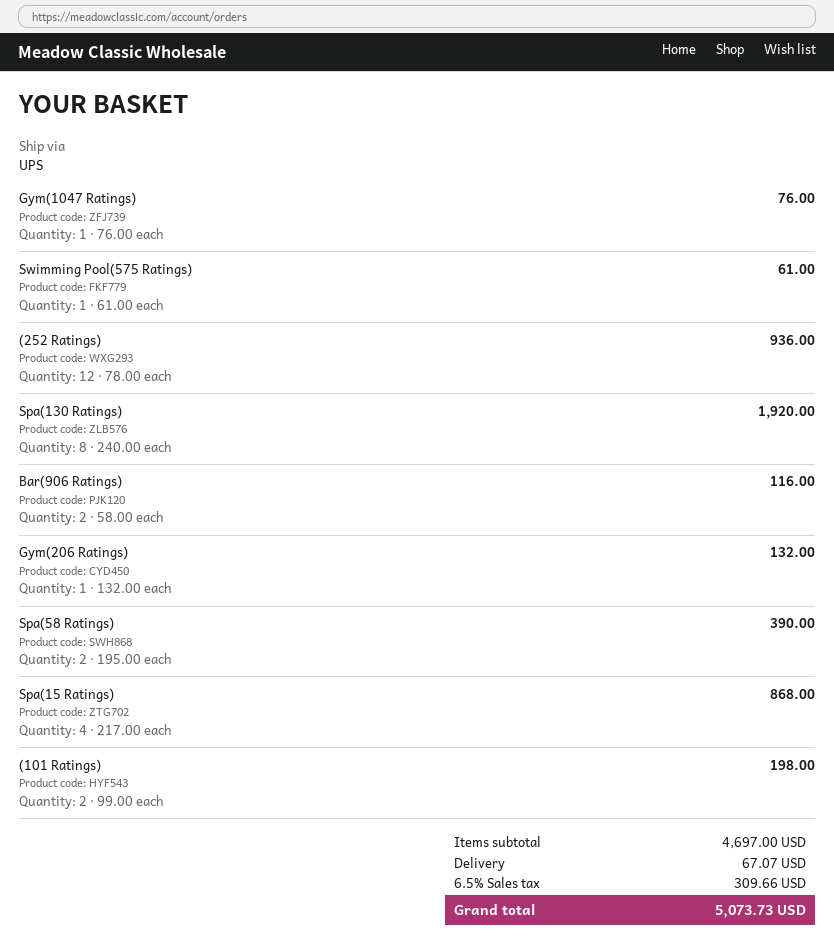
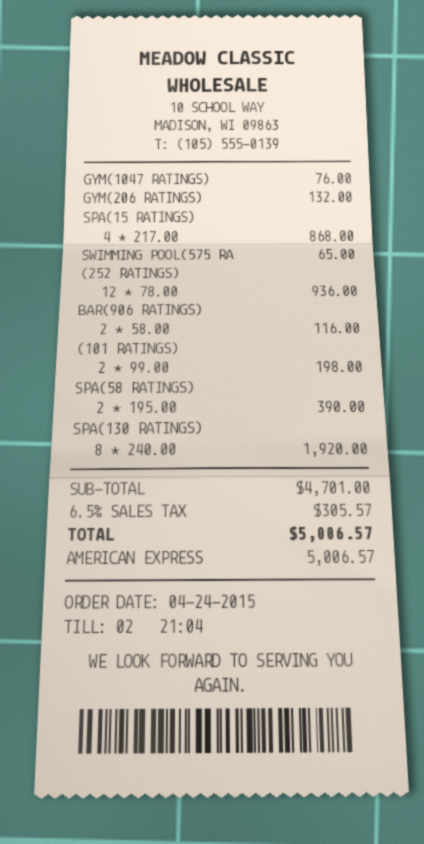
Swimming Pool(575 Ratings): 1 x 61.00 = 61.00 -> 1 x 65.00 = 65.00
subtotal: 4697.00 -> 4701.00
shipping: 67.07 -> none
tax: 6.5% = 309.66 -> 6.5% = 305.57
total: 5073.73 -> 5006.57

